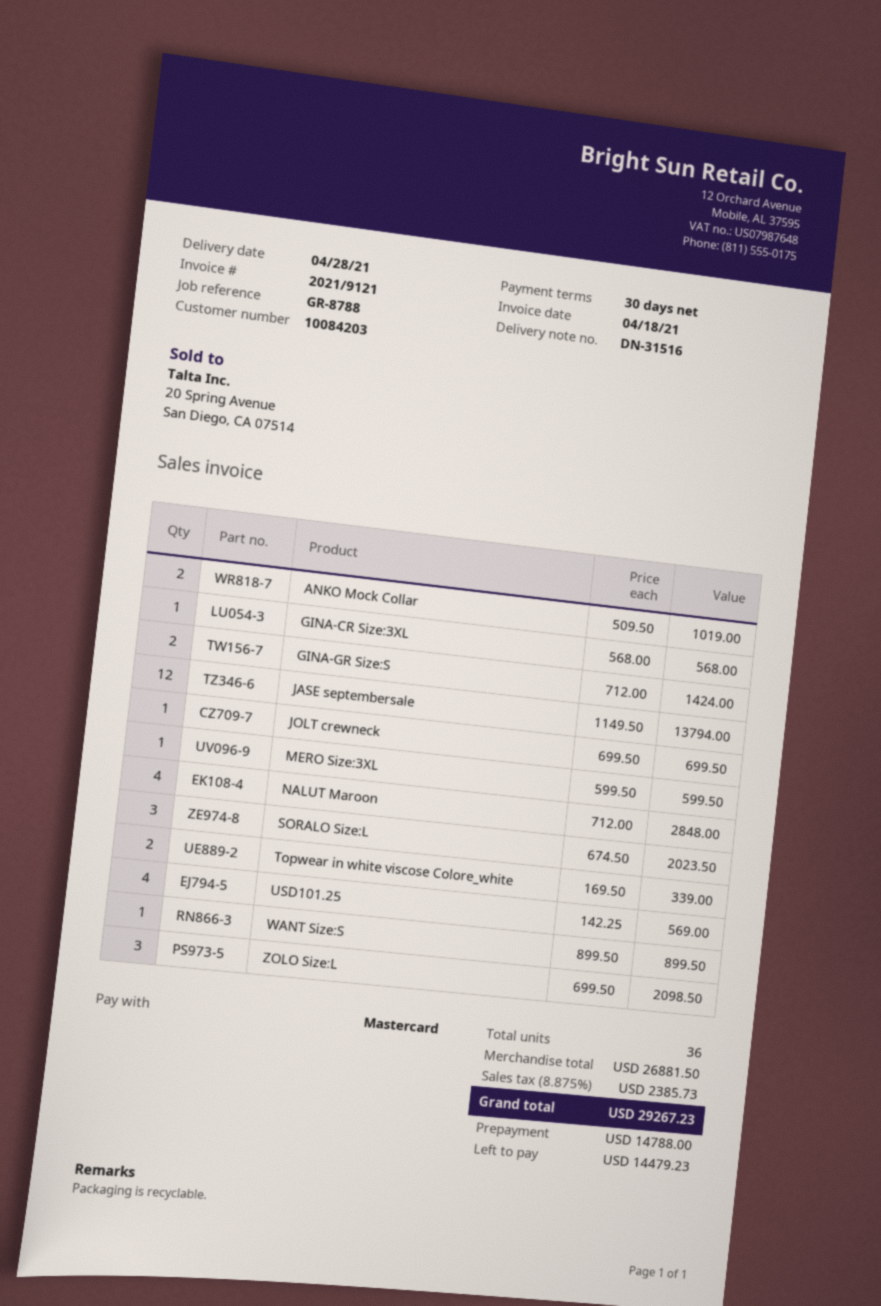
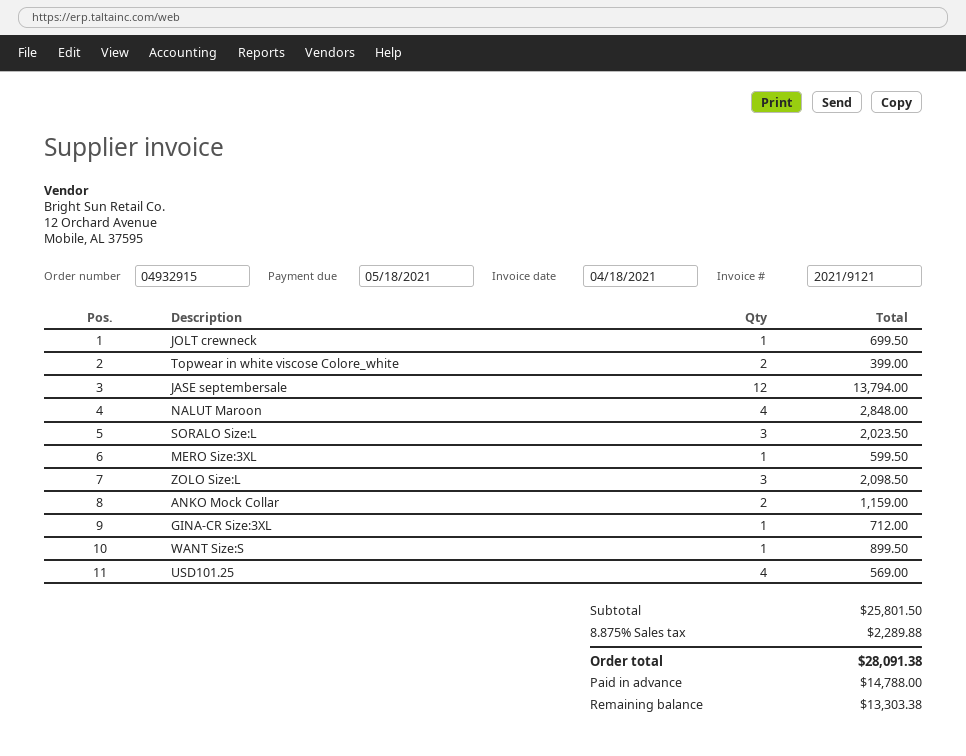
ANKO Mock Collar: 2 for 1019.00 -> 2 for 1159.00
GINA-CR Size:3XL: 1 for 568.00 -> 1 for 712.00
GINA-GR Size:S: 2 for 1424.00 -> none
Topwear in white viscose Colore_white: 2 for 339.00 -> 2 for 399.00
subtotal: 26881.50 -> 25801.50
tax: 8.875% = 2385.73 -> 8.875% = 2289.88
total: 29267.23 -> 28091.38
balance: 14479.23 -> 13303.38

